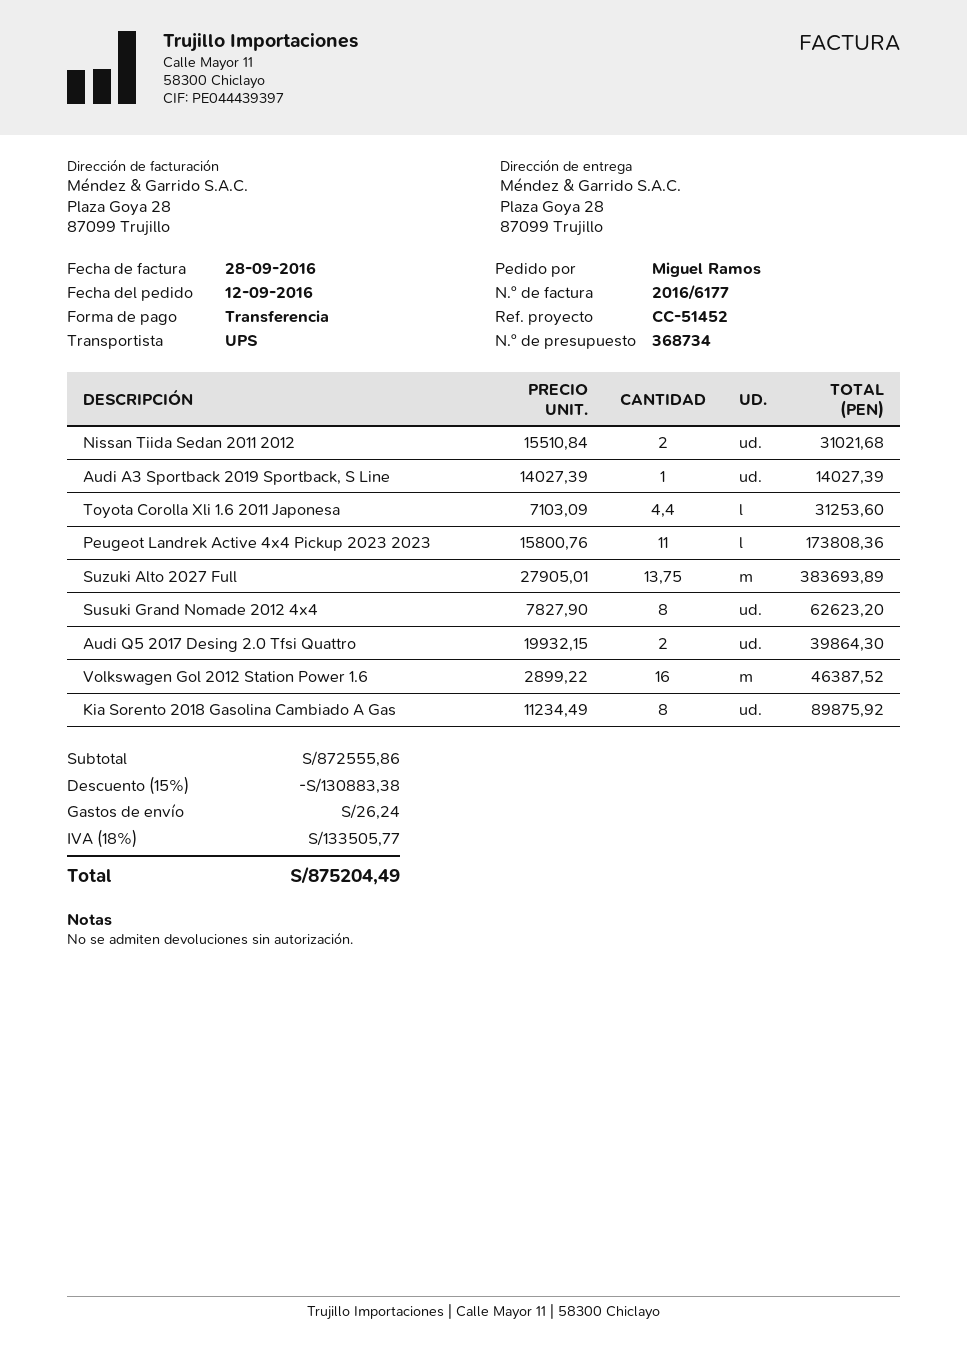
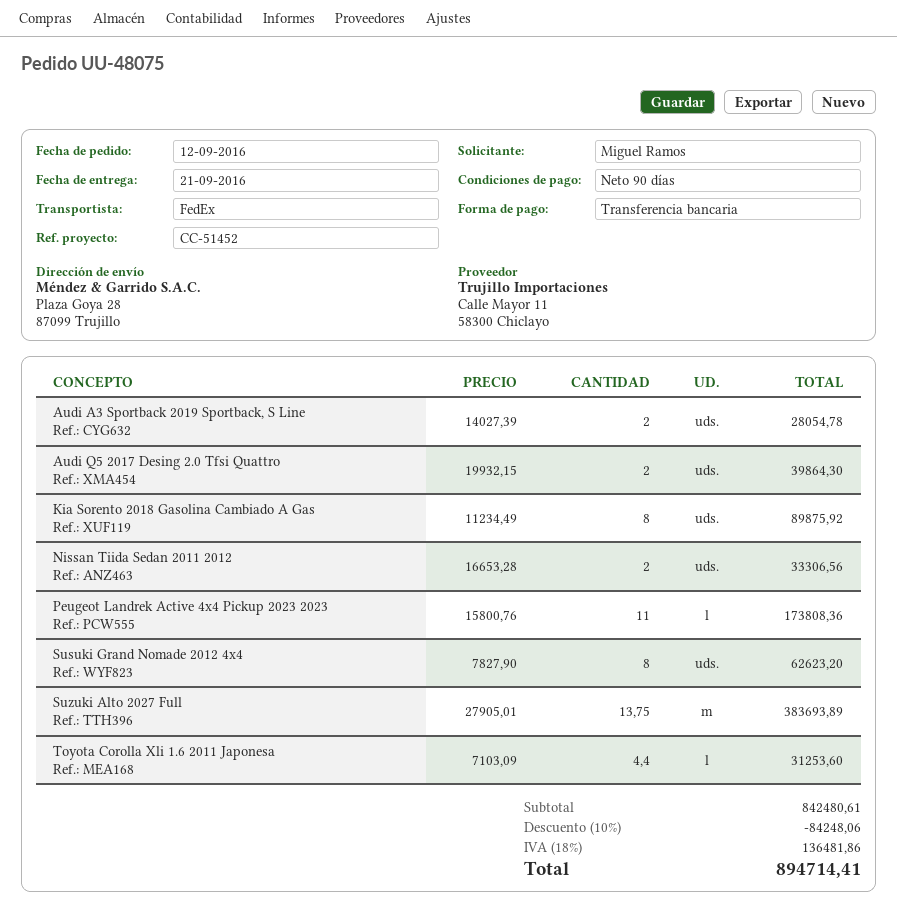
shipping method: UPS -> FedEx
Nissan Tiida Sedan 2011 2012: 2 x 15510.84 = 31021.68 -> 2 x 16653.28 = 33306.56
Audi A3 Sportback 2019 Sportback, S Line: 1 x 14027.39 = 14027.39 -> 2 x 14027.39 = 28054.78
Volkswagen Gol 2012 Station Power 1.6: 16 x 2899.22 = 46387.52 -> none
subtotal: 872555.86 -> 842480.61
discount: 15% = 130883.38 -> 10% = 84248.06
shipping: 26.24 -> none
tax: 18% = 133505.77 -> 18% = 136481.86
total: 875204.49 -> 894714.41

